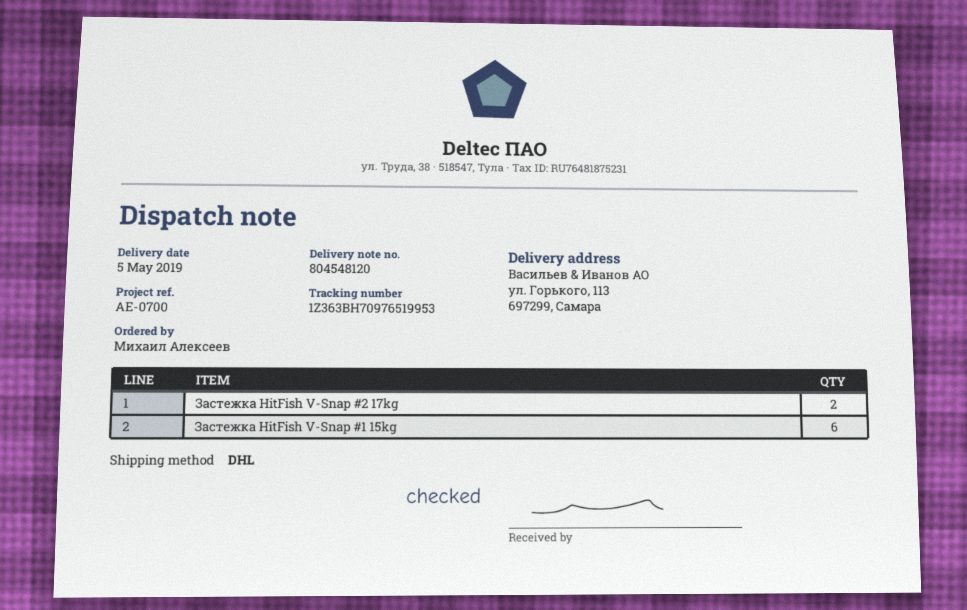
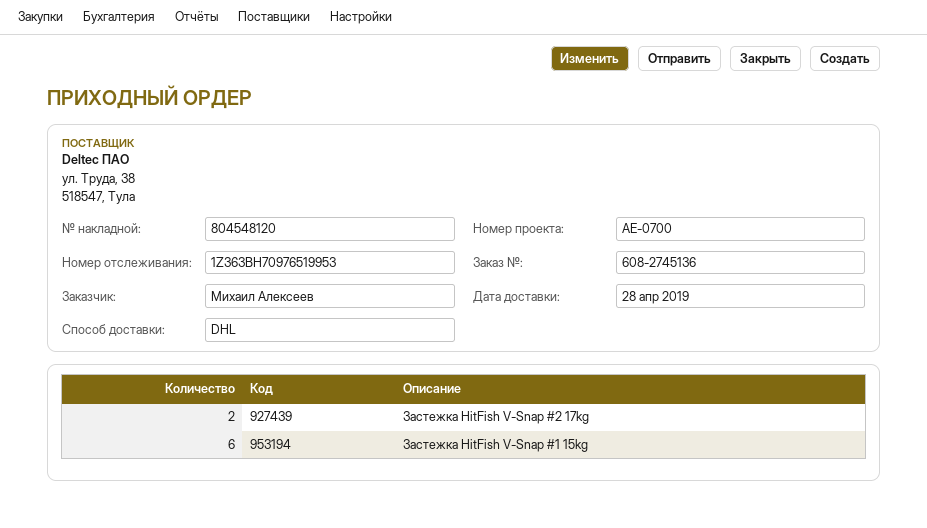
delivery date: 2019-05-05 -> 2019-04-28

